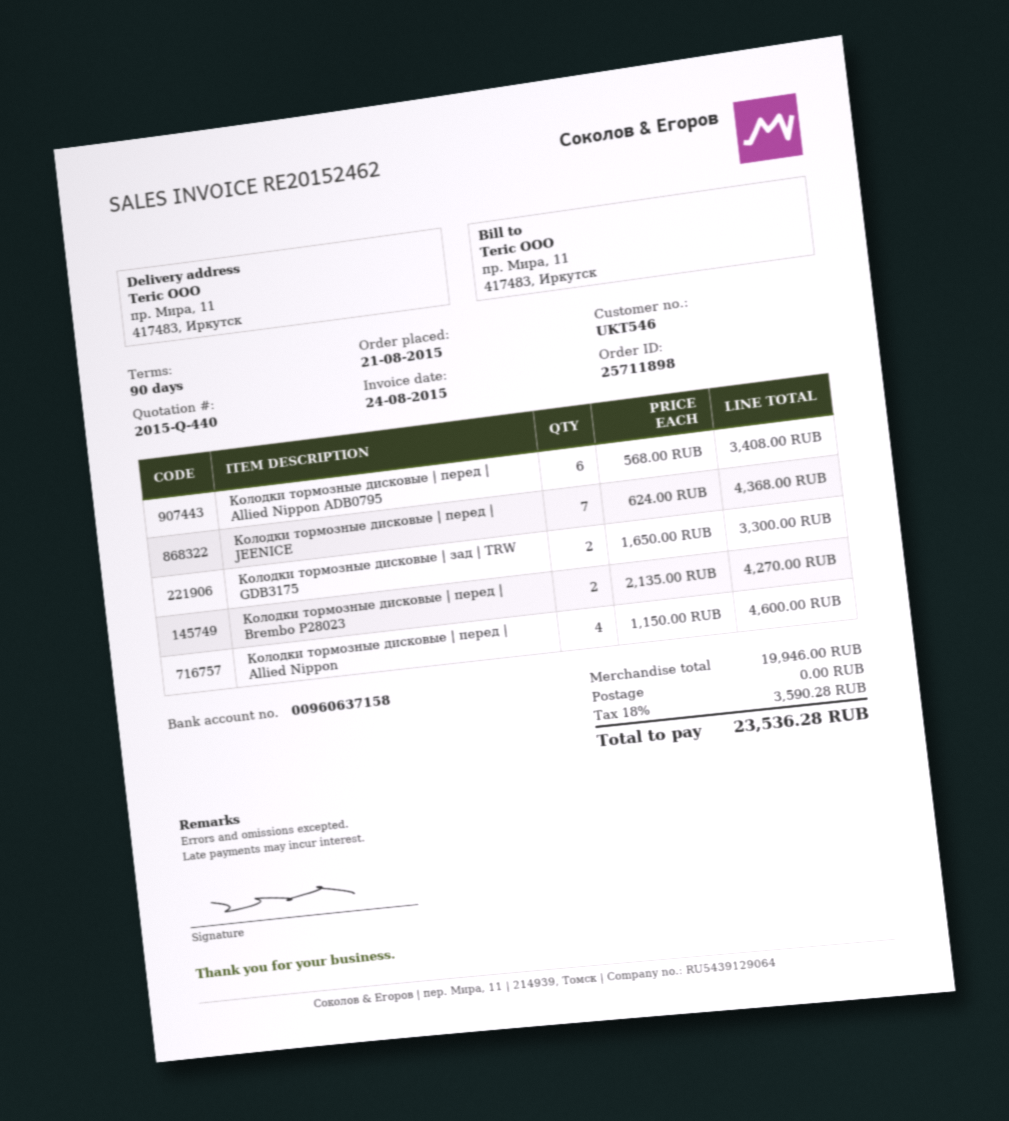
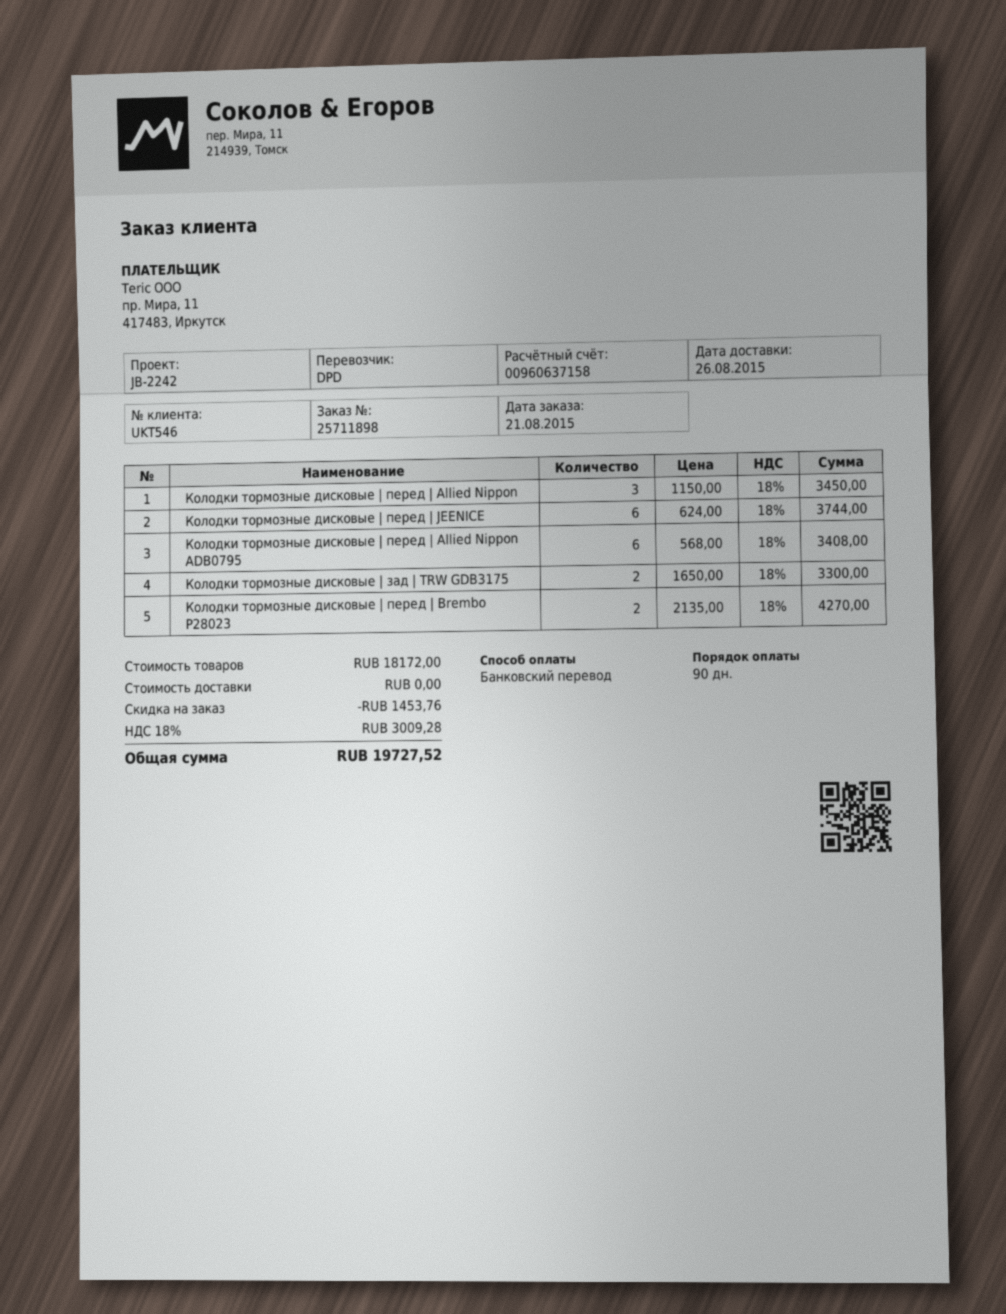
Колодки тормозные дисковые | перед | JEENICE: 7 x 624.00 = 4368.00 -> 6 x 624.00 = 3744.00
Колодки тормозные дисковые | перед | Allied Nippon: 4 x 1150.00 = 4600.00 -> 3 x 1150.00 = 3450.00
subtotal: 19946.00 -> 18172.00
discount: none -> 1453.76
tax: 18% = 3590.28 -> 18% = 3009.28
total: 23536.28 -> 19727.52

